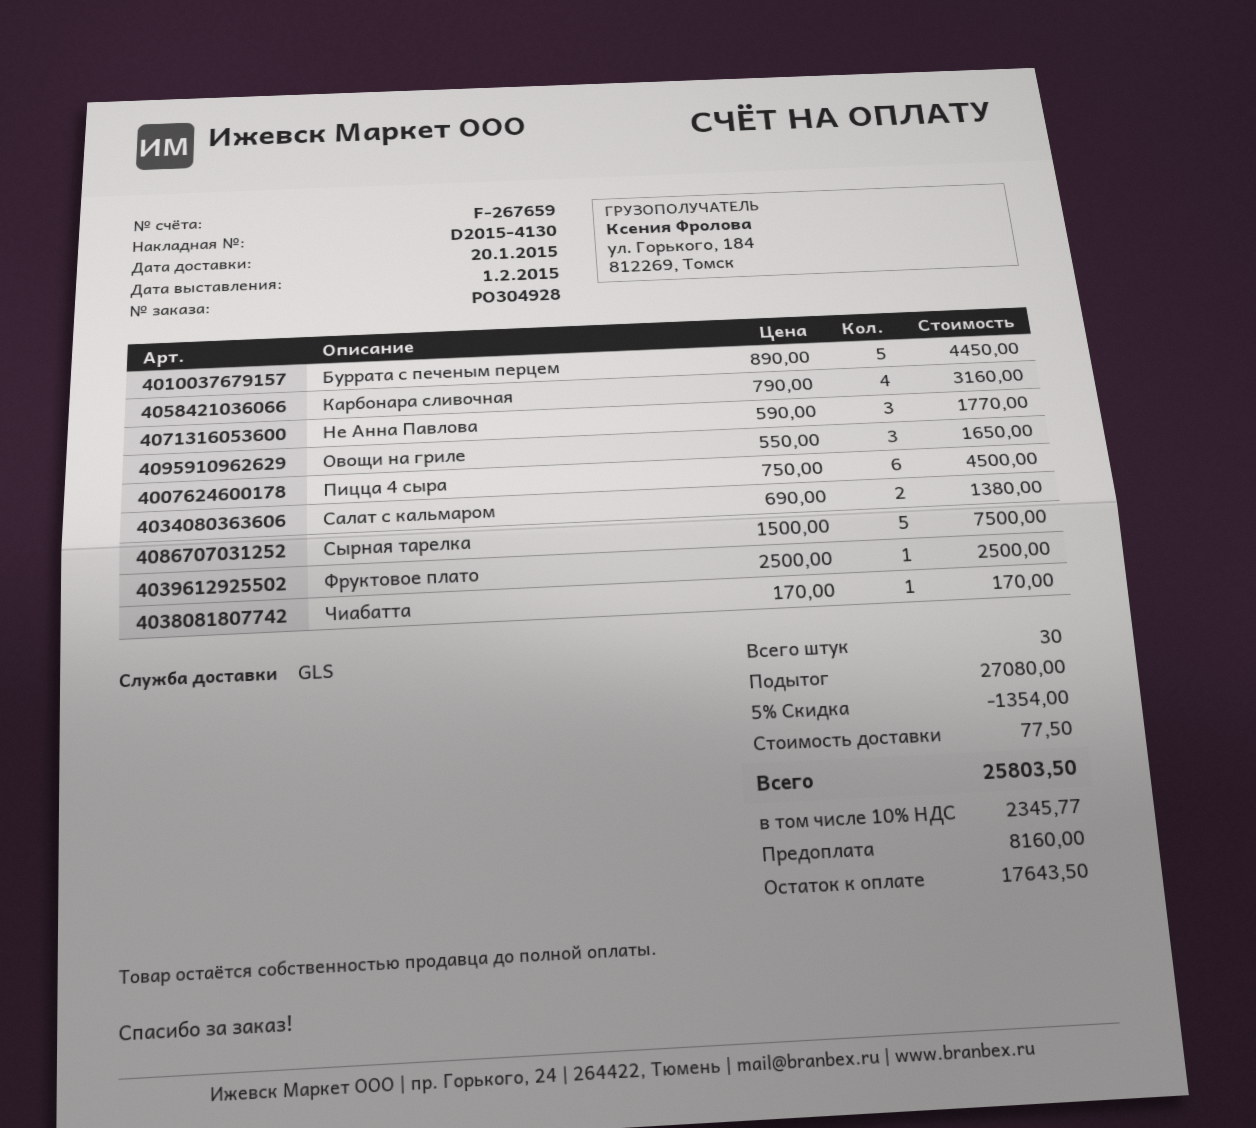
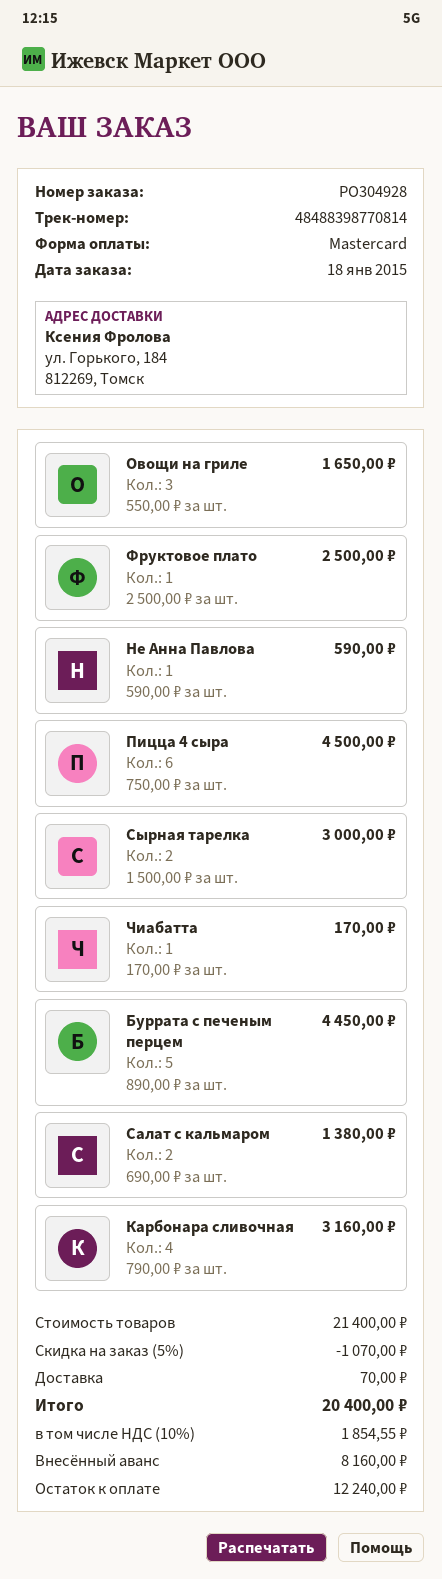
Не Анна Павлова: 3 x 590.00 = 1770.00 -> 1 x 590.00 = 590.00
Сырная тарелка: 5 x 1500.00 = 7500.00 -> 2 x 1500.00 = 3000.00
subtotal: 27080.00 -> 21400.00
discount: 5% = 1354.00 -> 5% = 1070.00
shipping: 77.50 -> 70.00
tax: 10% = 2345.77 -> 10% = 1854.55
total: 25803.50 -> 20400.00
balance: 17643.50 -> 12240.00

